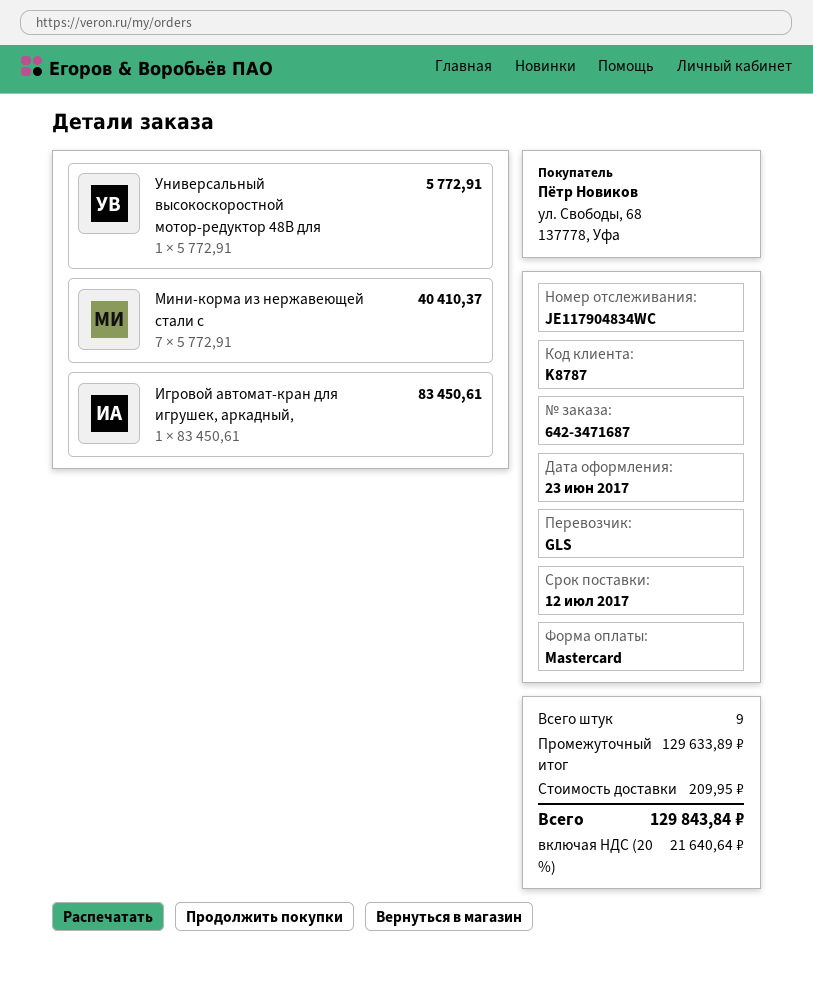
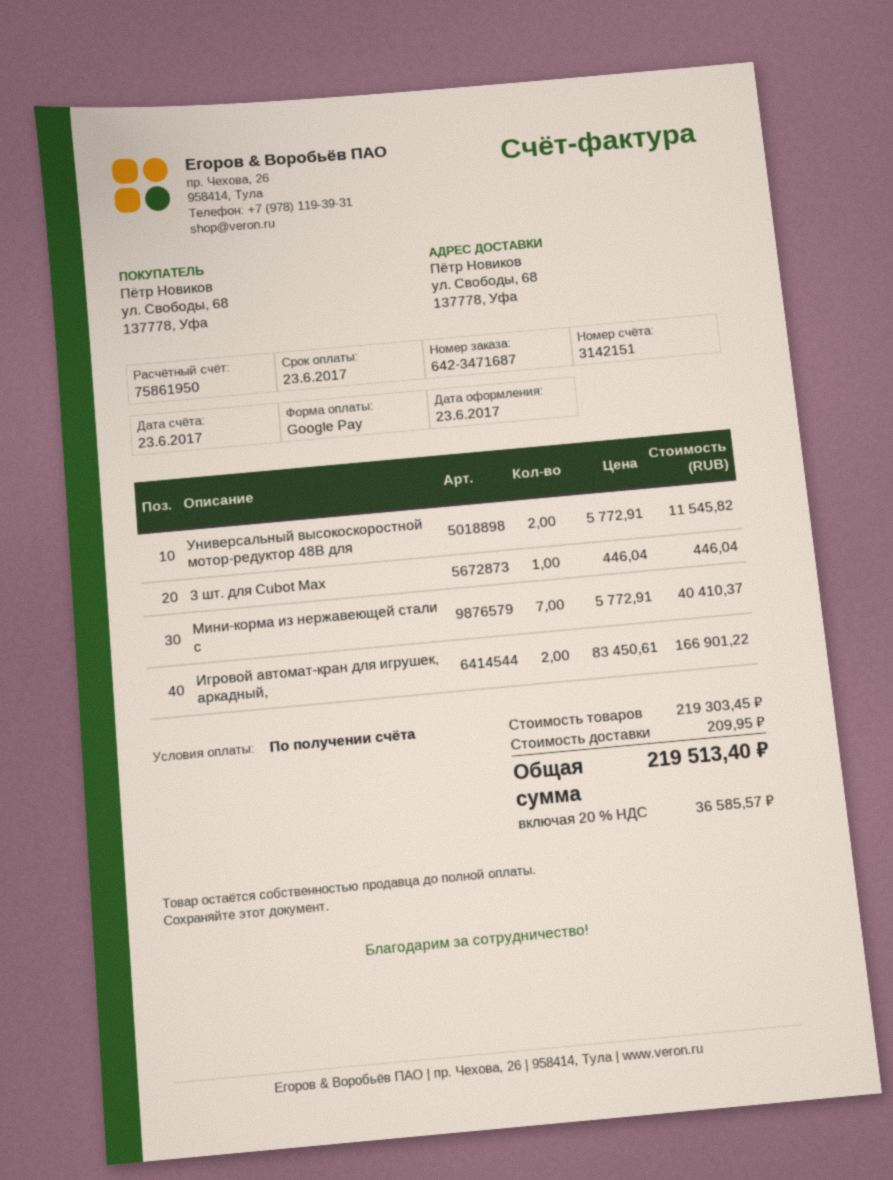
payment method: Mastercard -> Google Pay
Универсальный высокоскоростной мотор-редуктор 48В для: 1 x 5772.91 = 5772.91 -> 2 x 5772.91 = 11545.82
Игровой автомат-кран для игрушек, аркадный,: 1 x 83450.61 = 83450.61 -> 2 x 83450.61 = 166901.22
3 шт. для Cubot Max: none -> 1 x 446.04 = 446.04
subtotal: 129633.89 -> 219303.45
tax: 20% = 21640.64 -> 20% = 36585.57
total: 129843.84 -> 219513.40

